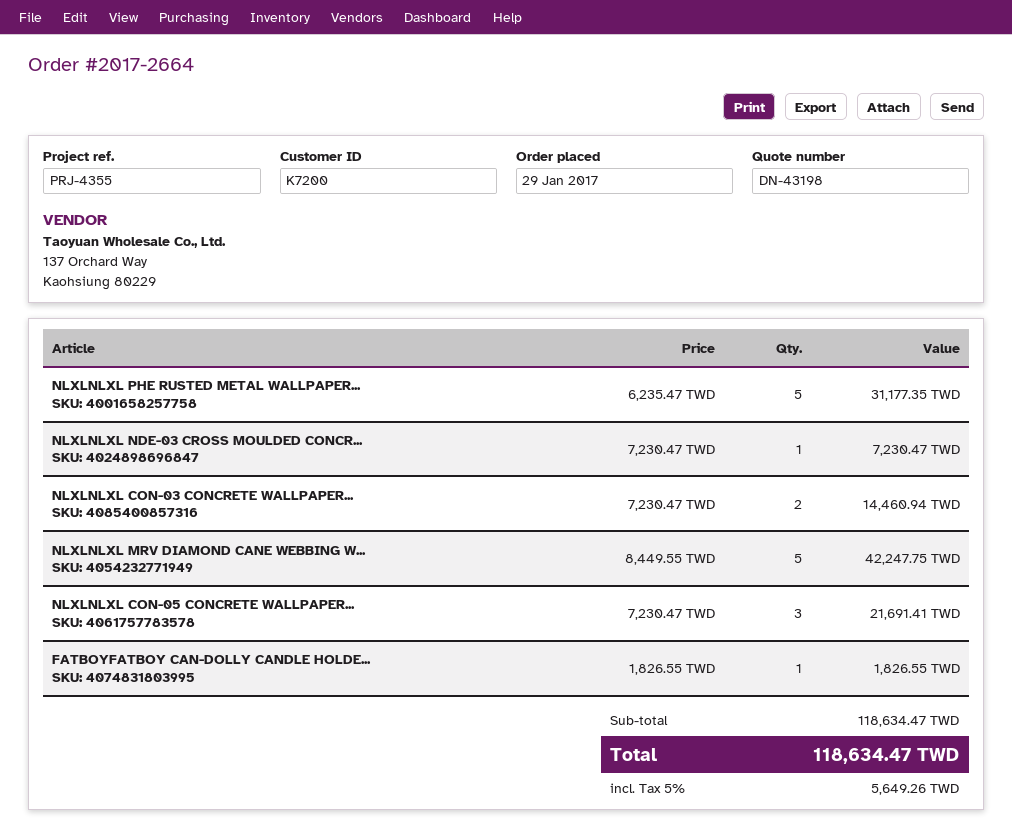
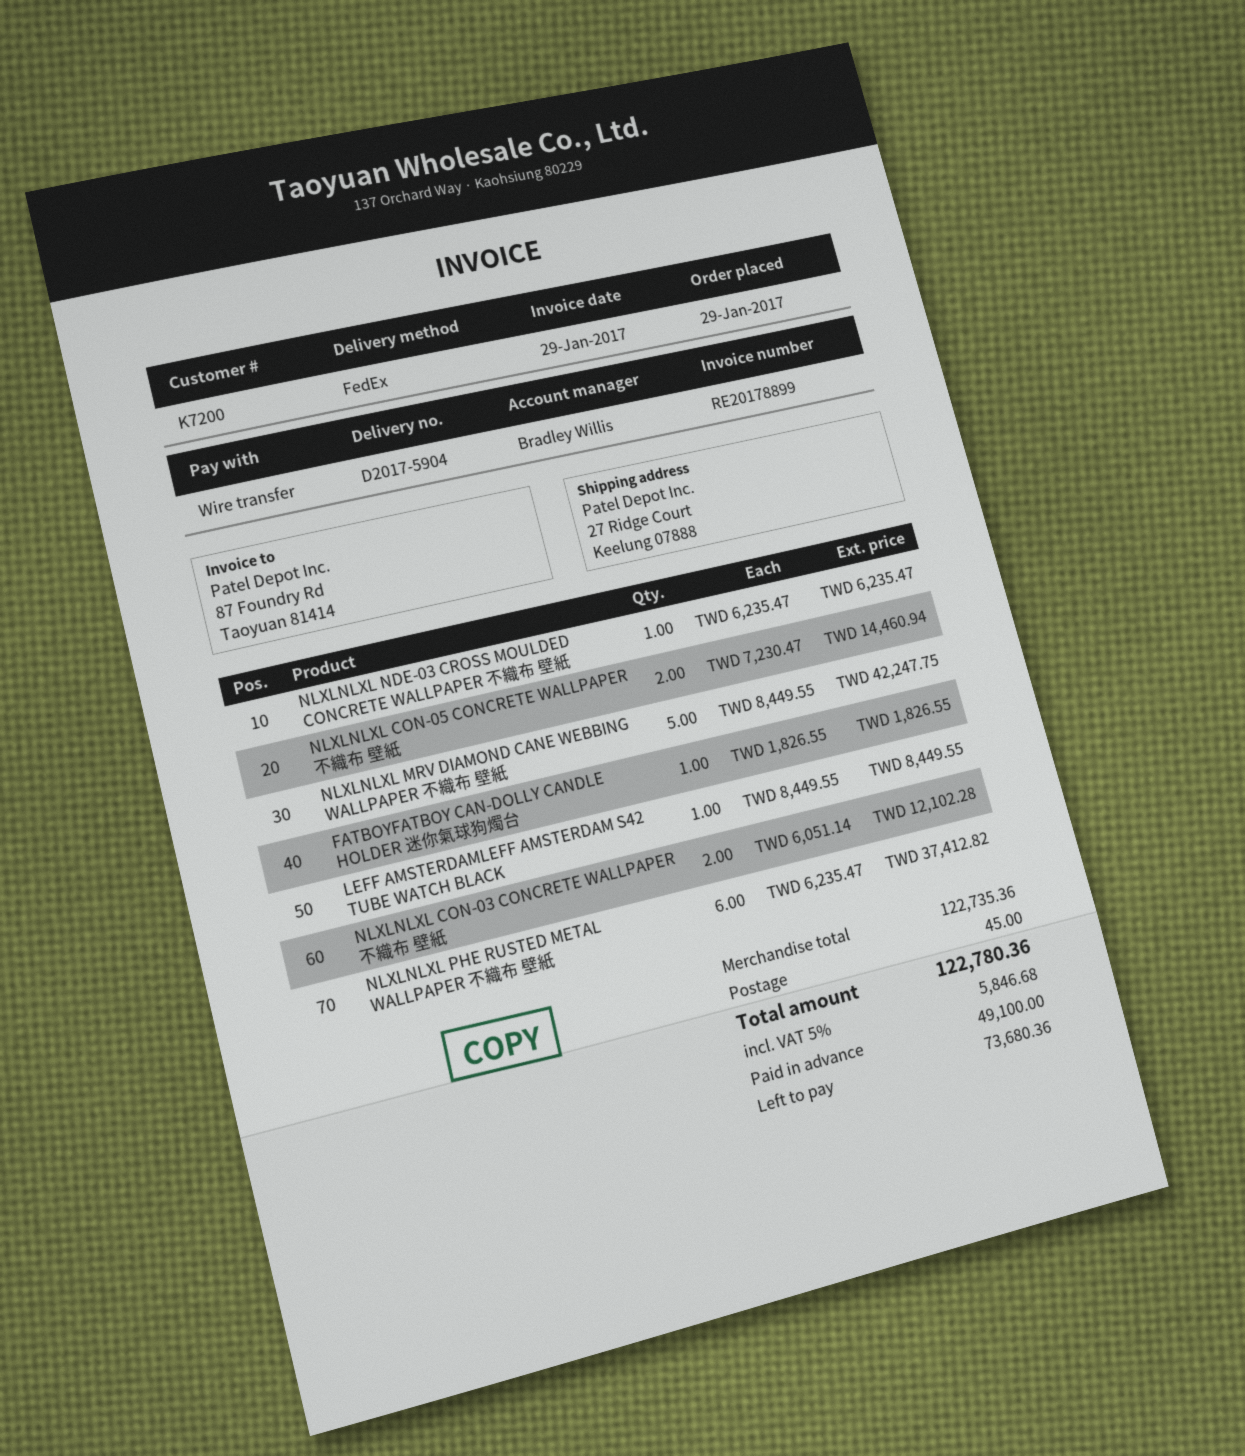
NLXLNLXL PHE RUSTED METAL WALLPAPER...: 5 x 6235.47 = 31177.35 -> 6 x 6235.47 = 37412.82
NLXLNLXL NDE-03 CROSS MOULDED CONCR...: 1 x 7230.47 = 7230.47 -> 1 x 6235.47 = 6235.47
NLXLNLXL CON-03 CONCRETE WALLPAPER...: 2 x 7230.47 = 14460.94 -> 2 x 6051.14 = 12102.28
NLXLNLXL CON-05 CONCRETE WALLPAPER...: 3 x 7230.47 = 21691.41 -> 2 x 7230.47 = 14460.94
LEFF AMSTERDAMLEFF AMSTERDAM S42 TUBE WATCH BLACK: none -> 1 x 8449.55 = 8449.55
subtotal: 118634.47 -> 122735.36
shipping: none -> 45.00
tax: 5% = 5649.26 -> 5% = 5846.68
total: 118634.47 -> 122780.36

